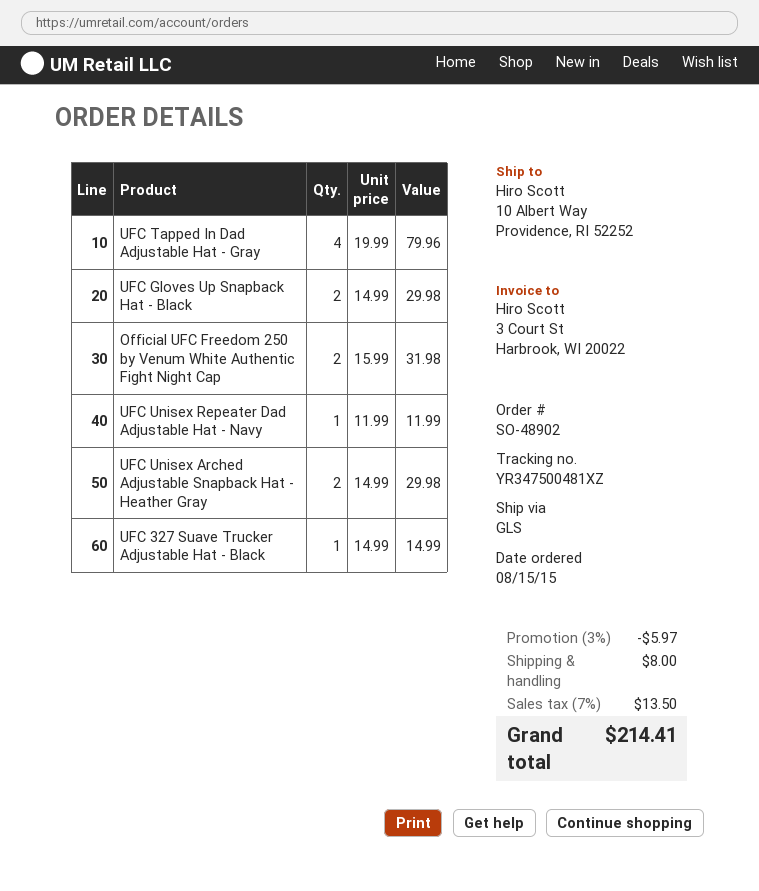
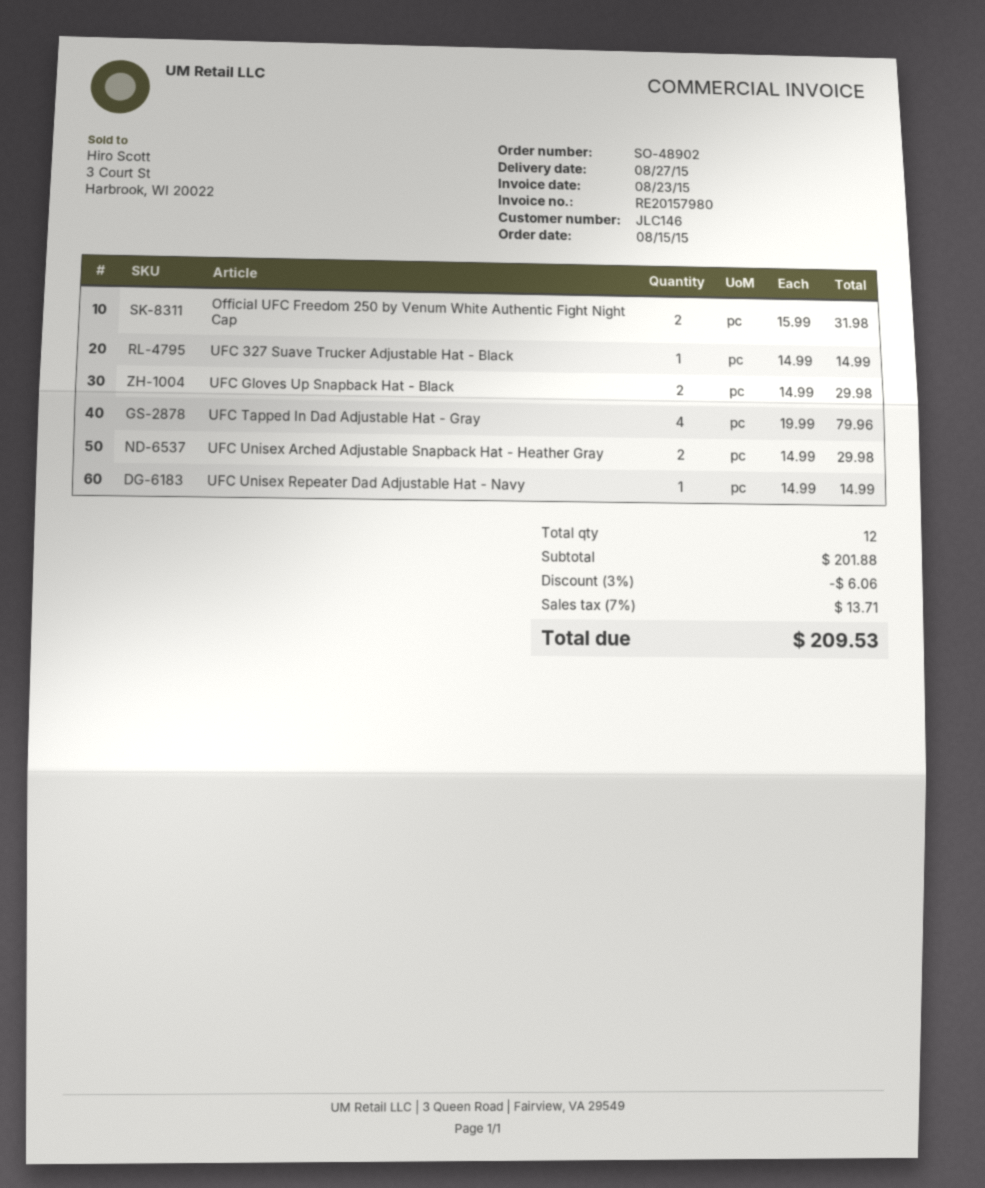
UFC Unisex Repeater Dad Adjustable Hat - Navy: 1 x 11.99 = 11.99 -> 1 x 14.99 = 14.99
discount: 3% = 5.97 -> 3% = 6.06
shipping: 8.00 -> none
tax: 7% = 13.50 -> 7% = 13.71
total: 214.41 -> 209.53

